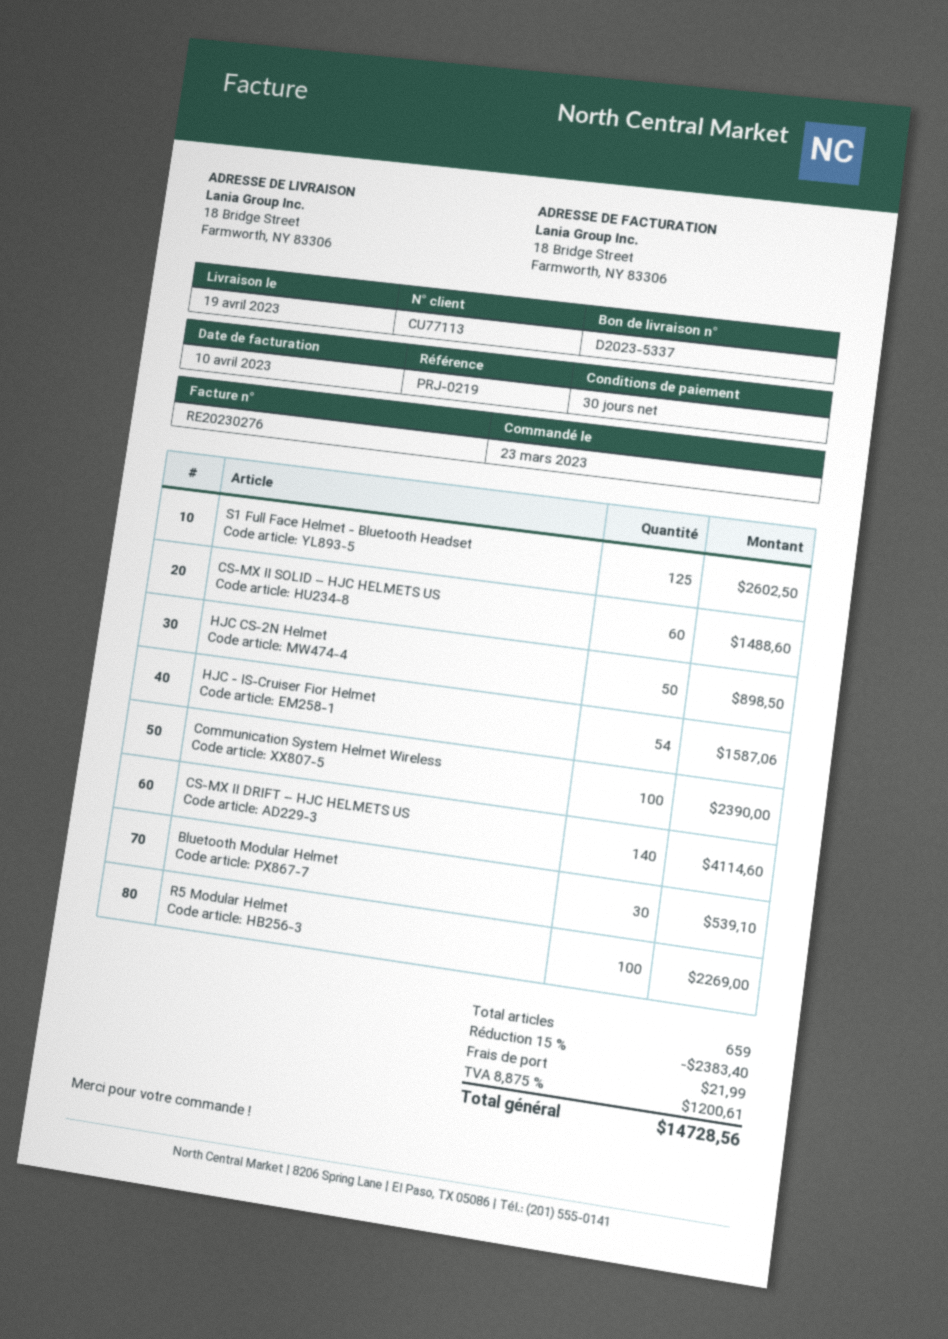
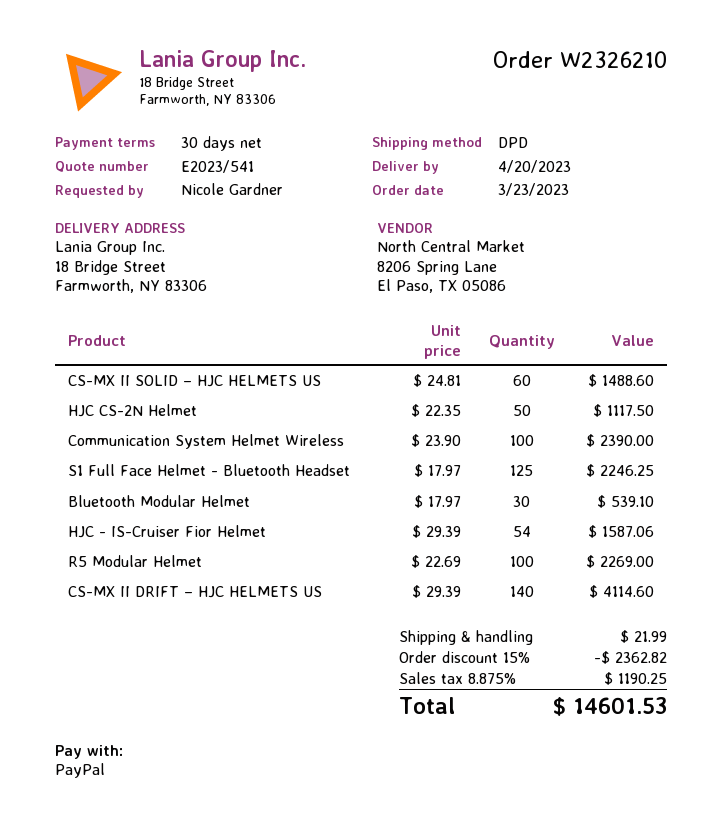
delivery date: 2023-04-19 -> 2023-04-20
S1 Full Face Helmet - Bluetooth Headset: 125 for 2602.50 -> 125 for 2246.25
HJC CS-2N Helmet: 50 for 898.50 -> 50 for 1117.50
discount: 15% = 2383.40 -> 15% = 2362.82
tax: 8.875% = 1200.61 -> 8.875% = 1190.25
total: 14728.56 -> 14601.53

